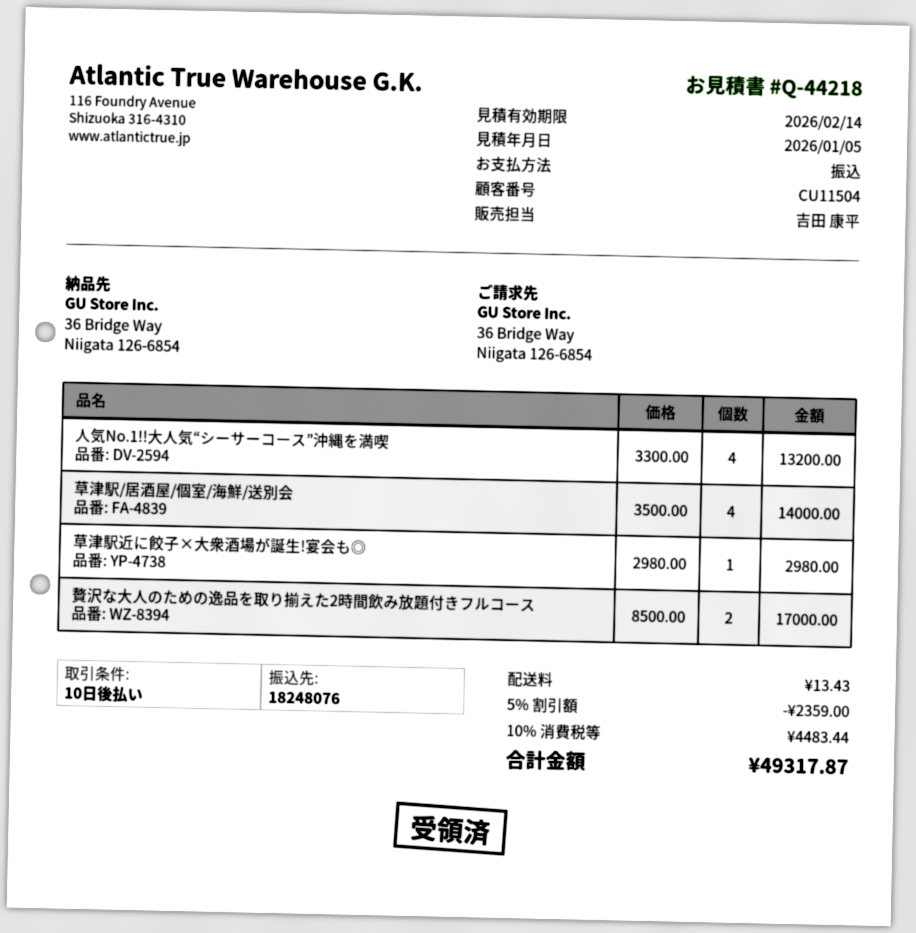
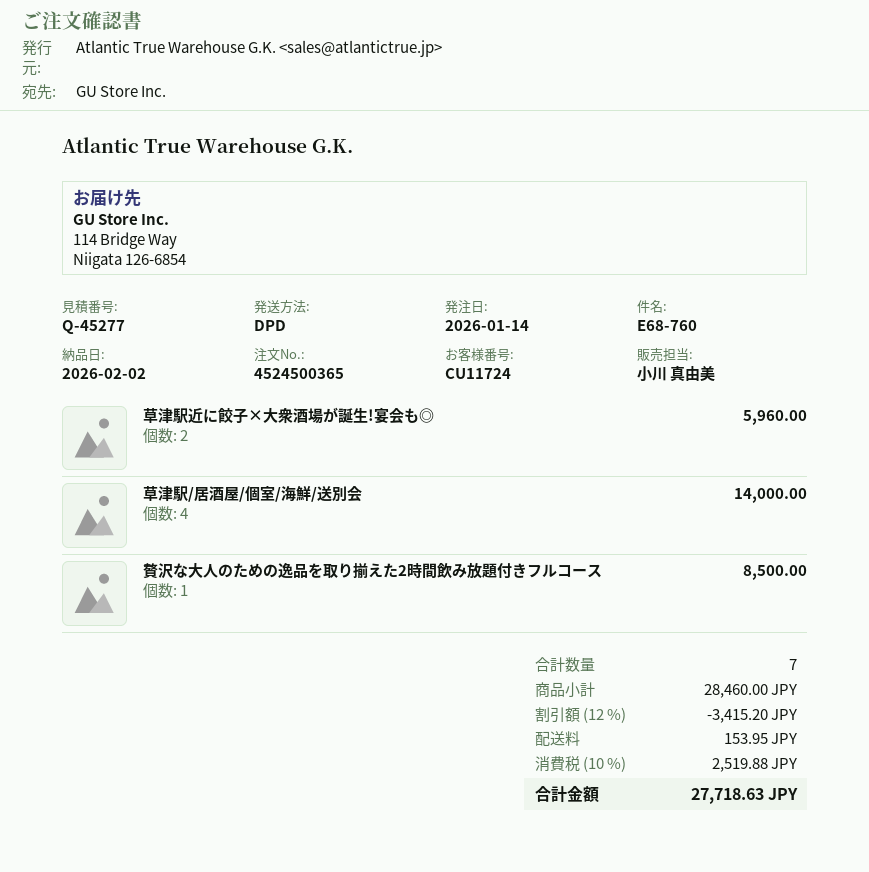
quote number: Q-44218 -> Q-45277
customer number: CU11504 -> CU11724
sales rep: 吉田 康平 -> 小川 真由美
ship to: 36 Bridge Way, Niigata 126-6854 -> 114 Bridge Way, Niigata 126-6854
人気No.1!!大人気“シーサーコース”沖縄を満喫: 4 for 13200.00 -> none
草津駅近に餃子×大衆酒場が誕生!宴会も◎: 1 for 2980.00 -> 2 for 5960.00
贅沢な大人のための逸品を取り揃えた2時間飲み放題付きフルコース: 2 for 17000.00 -> 1 for 8500.00
discount: 5% = 2359.00 -> 12% = 3415.20
shipping: 13.43 -> 153.95
tax: 10% = 4483.44 -> 10% = 2519.88
total: 49317.87 -> 27718.63

